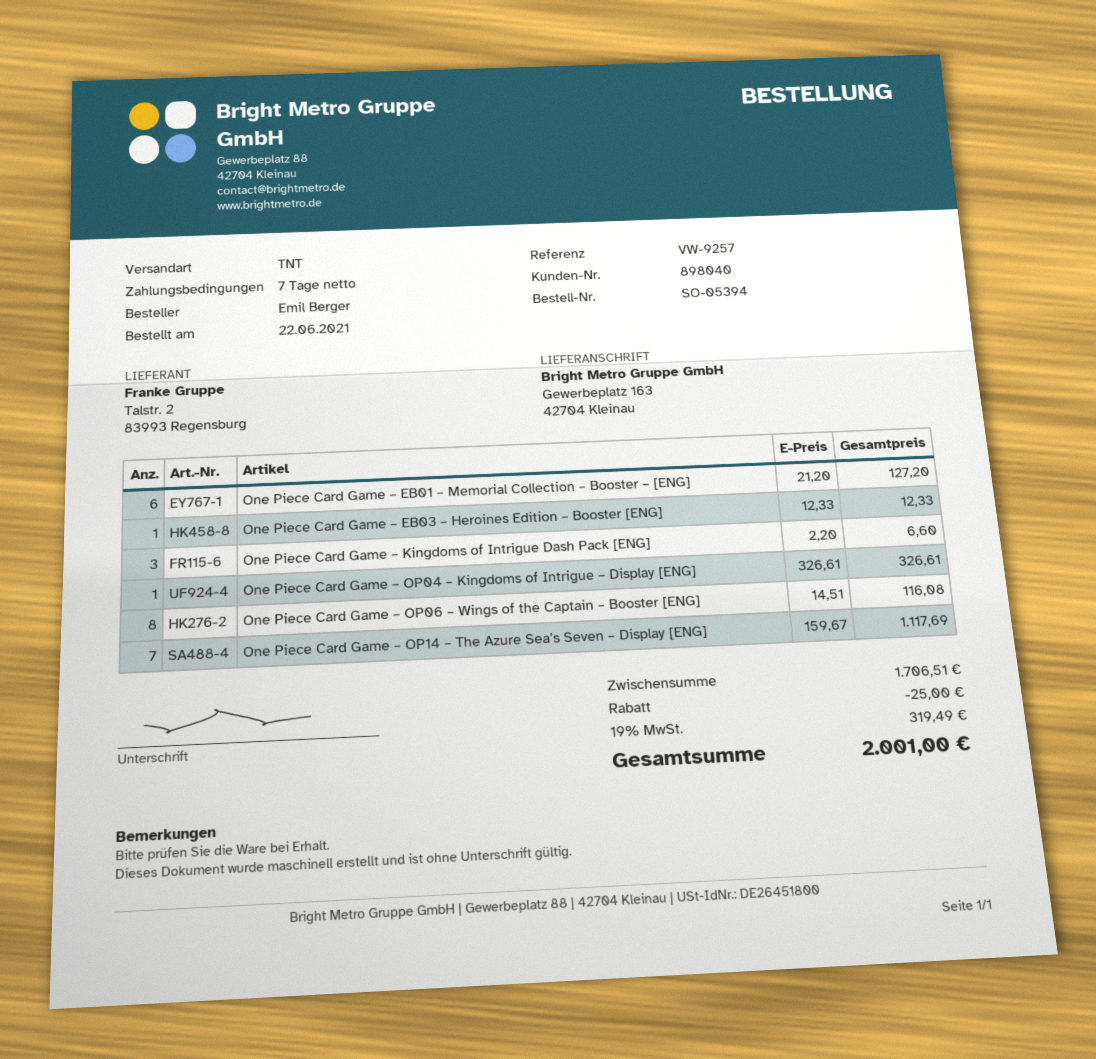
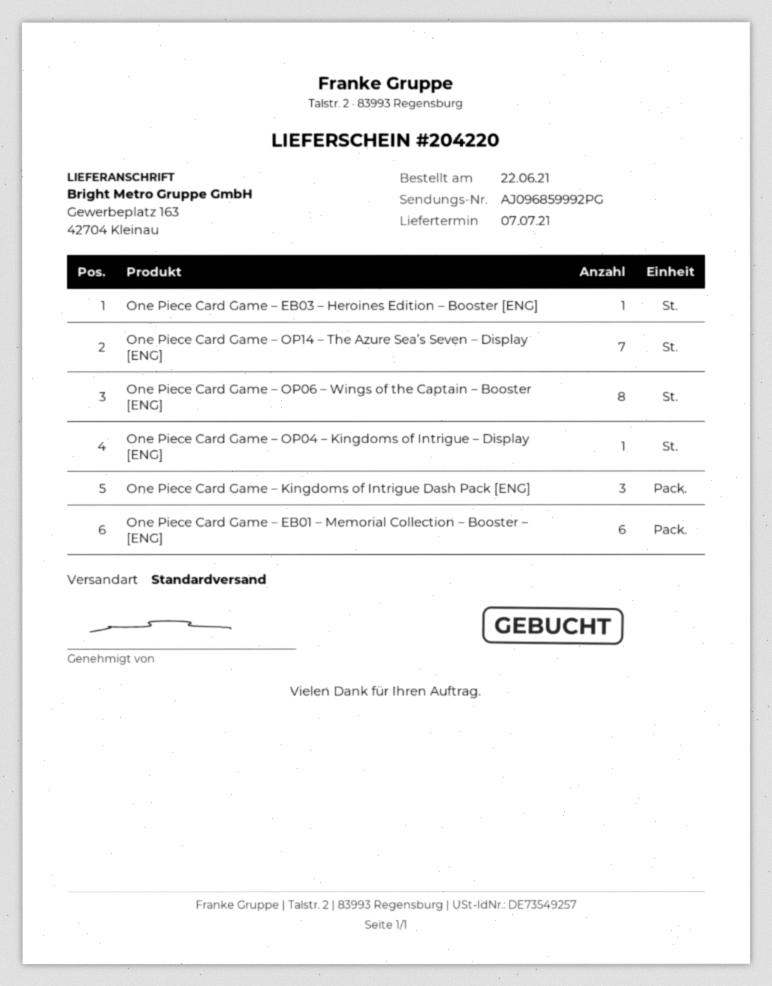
shipping method: TNT -> standard

